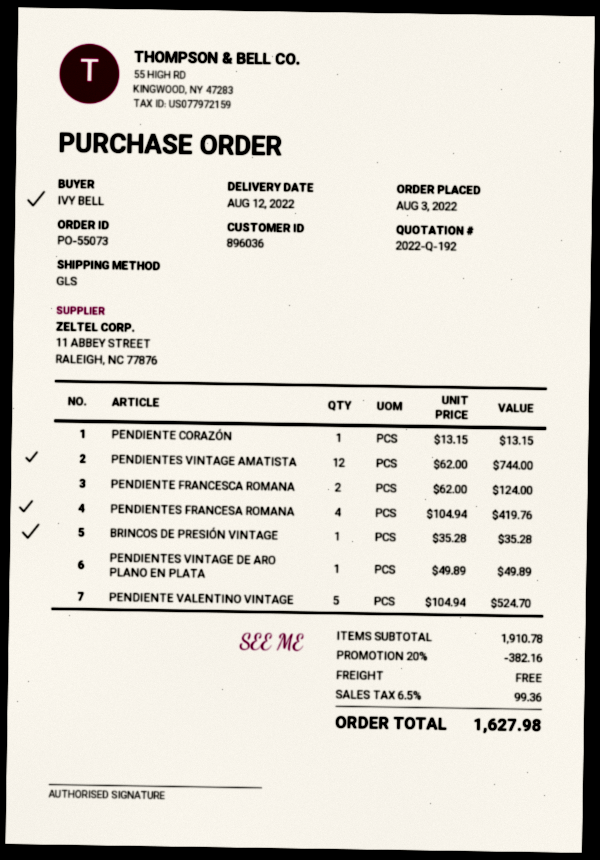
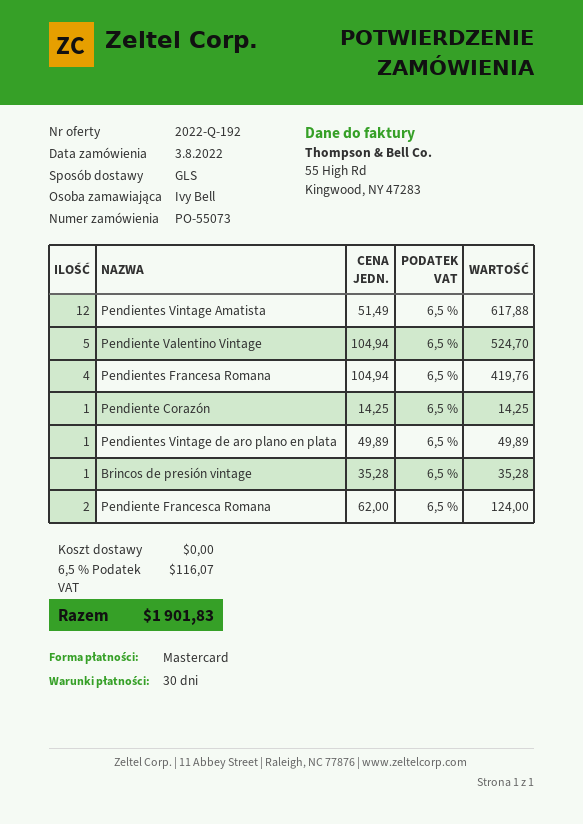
PENDIENTE CORAZÓN: 1 x 13.15 = 13.15 -> 1 x 14.25 = 14.25
PENDIENTES VINTAGE AMATISTA: 12 x 62.00 = 744.00 -> 12 x 51.49 = 617.88
discount: 20% = 382.16 -> none
tax: 6.5% = 99.36 -> 6.5% = 116.07
total: 1627.98 -> 1901.83

